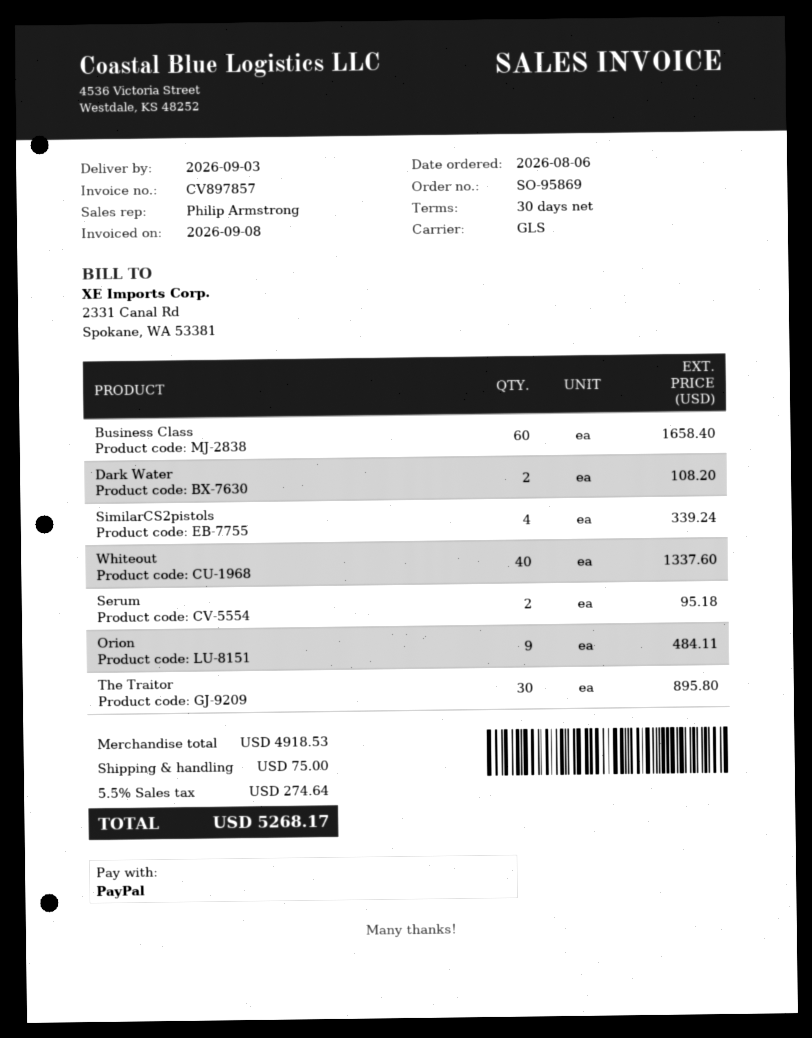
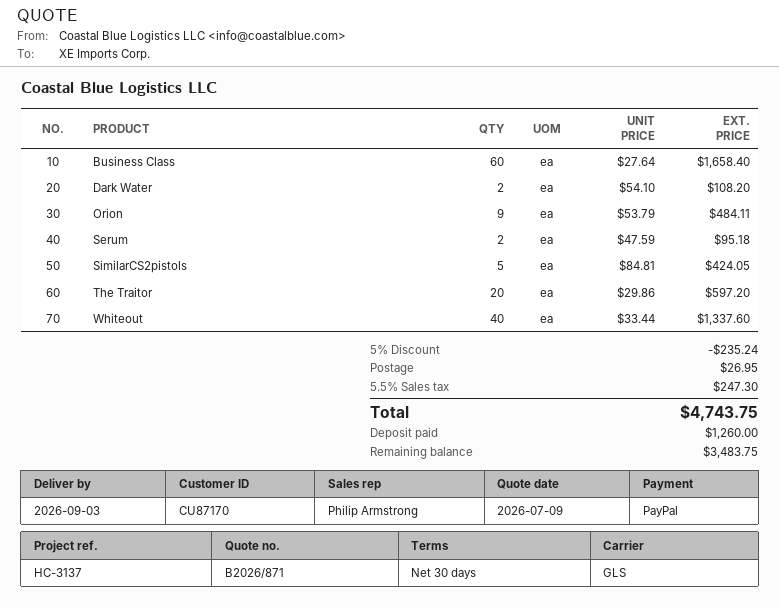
SimilarCS2pistols: 4 for 339.24 -> 5 for 424.05
The Traitor: 30 for 895.80 -> 20 for 597.20
discount: none -> 5% = 235.24
shipping: 75.00 -> 26.95
tax: 5.5% = 274.64 -> 5.5% = 247.30
total: 5268.17 -> 4743.75

